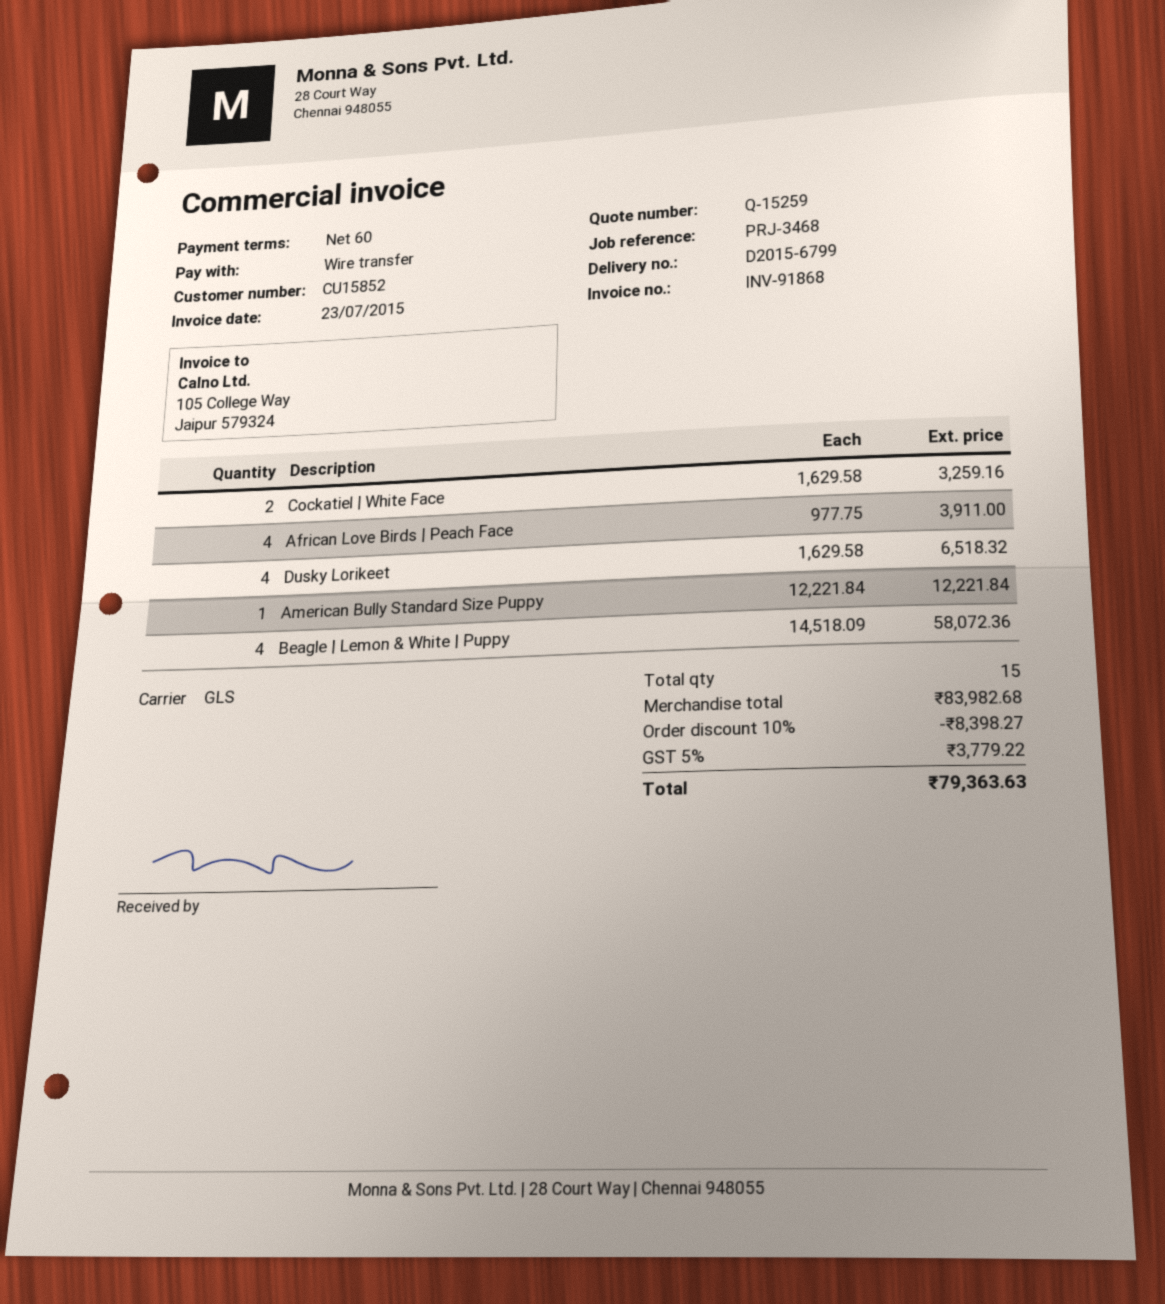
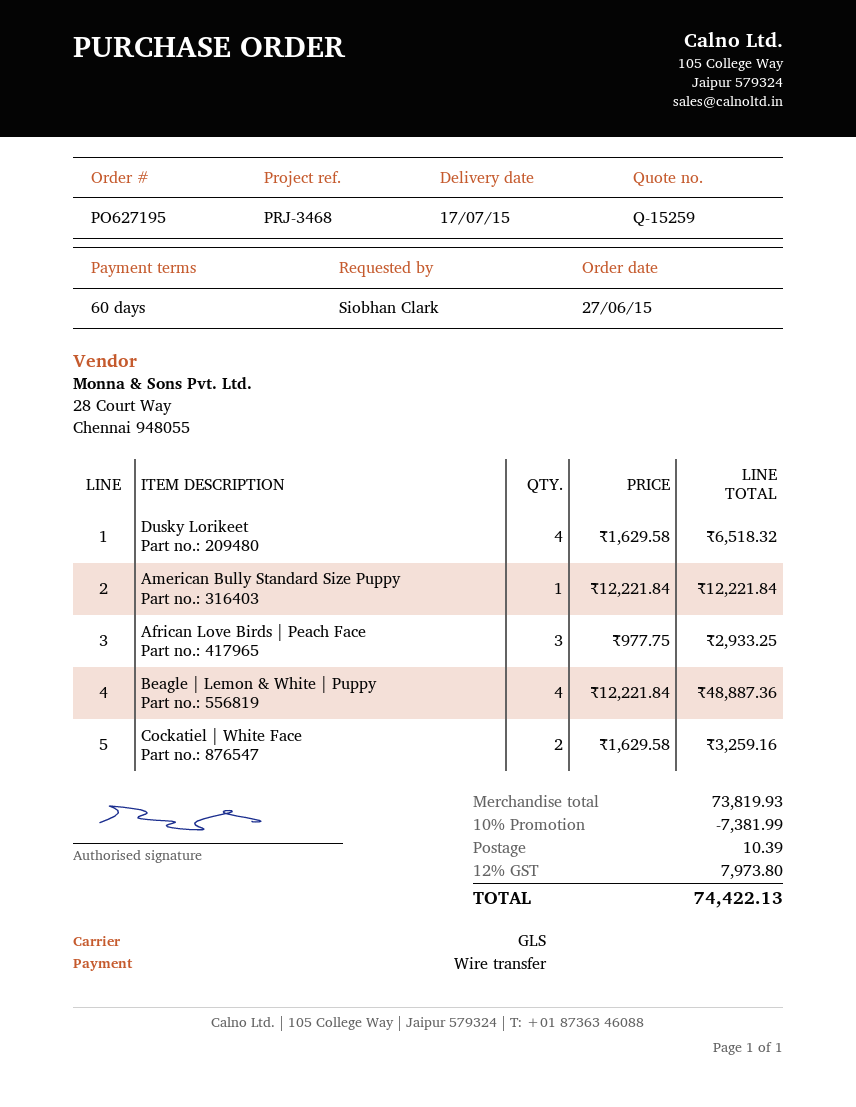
African Love Birds | Peach Face: 4 x 977.75 = 3911.00 -> 3 x 977.75 = 2933.25
Beagle | Lemon & White | Puppy: 4 x 14518.09 = 58072.36 -> 4 x 12221.84 = 48887.36
subtotal: 83982.68 -> 73819.93
discount: 10% = 8398.27 -> 10% = 7381.99
shipping: none -> 10.39
tax: 5% = 3779.22 -> 12% = 7973.80
total: 79363.63 -> 74422.13

